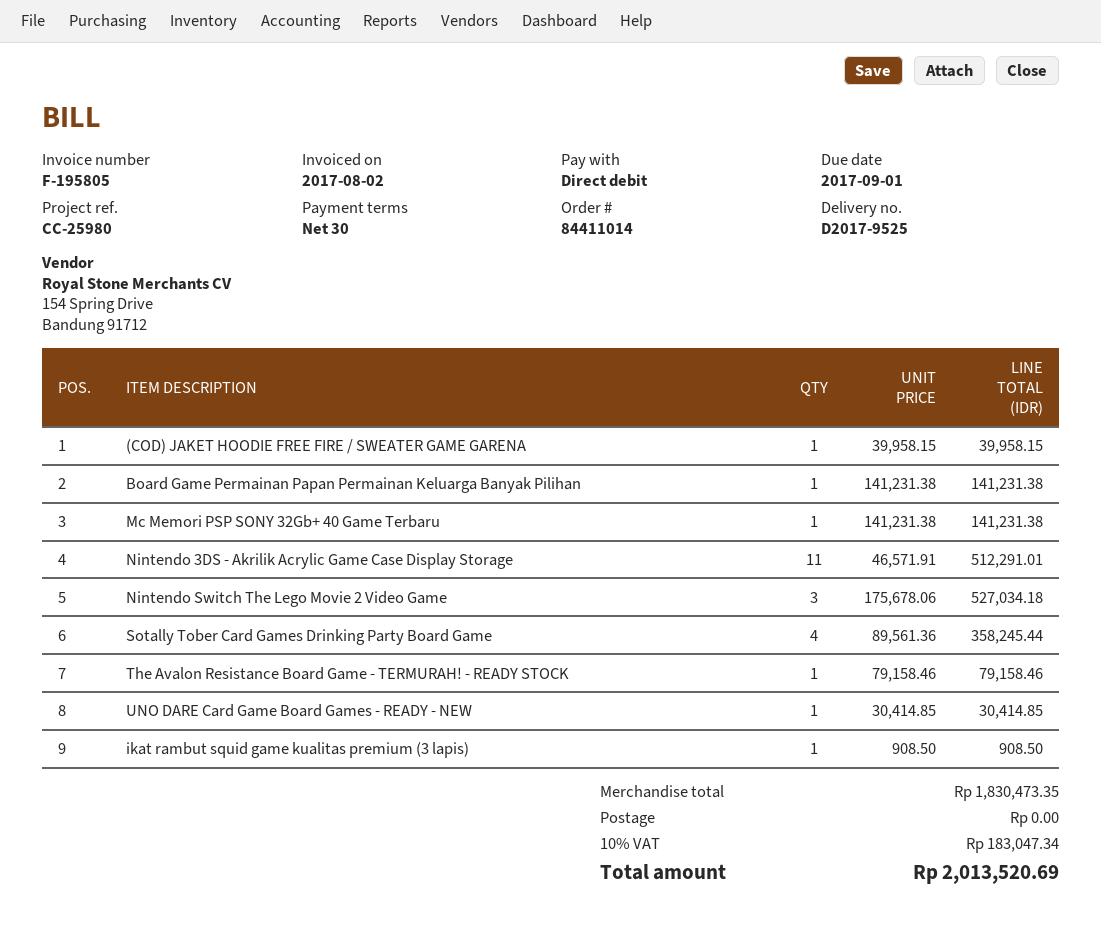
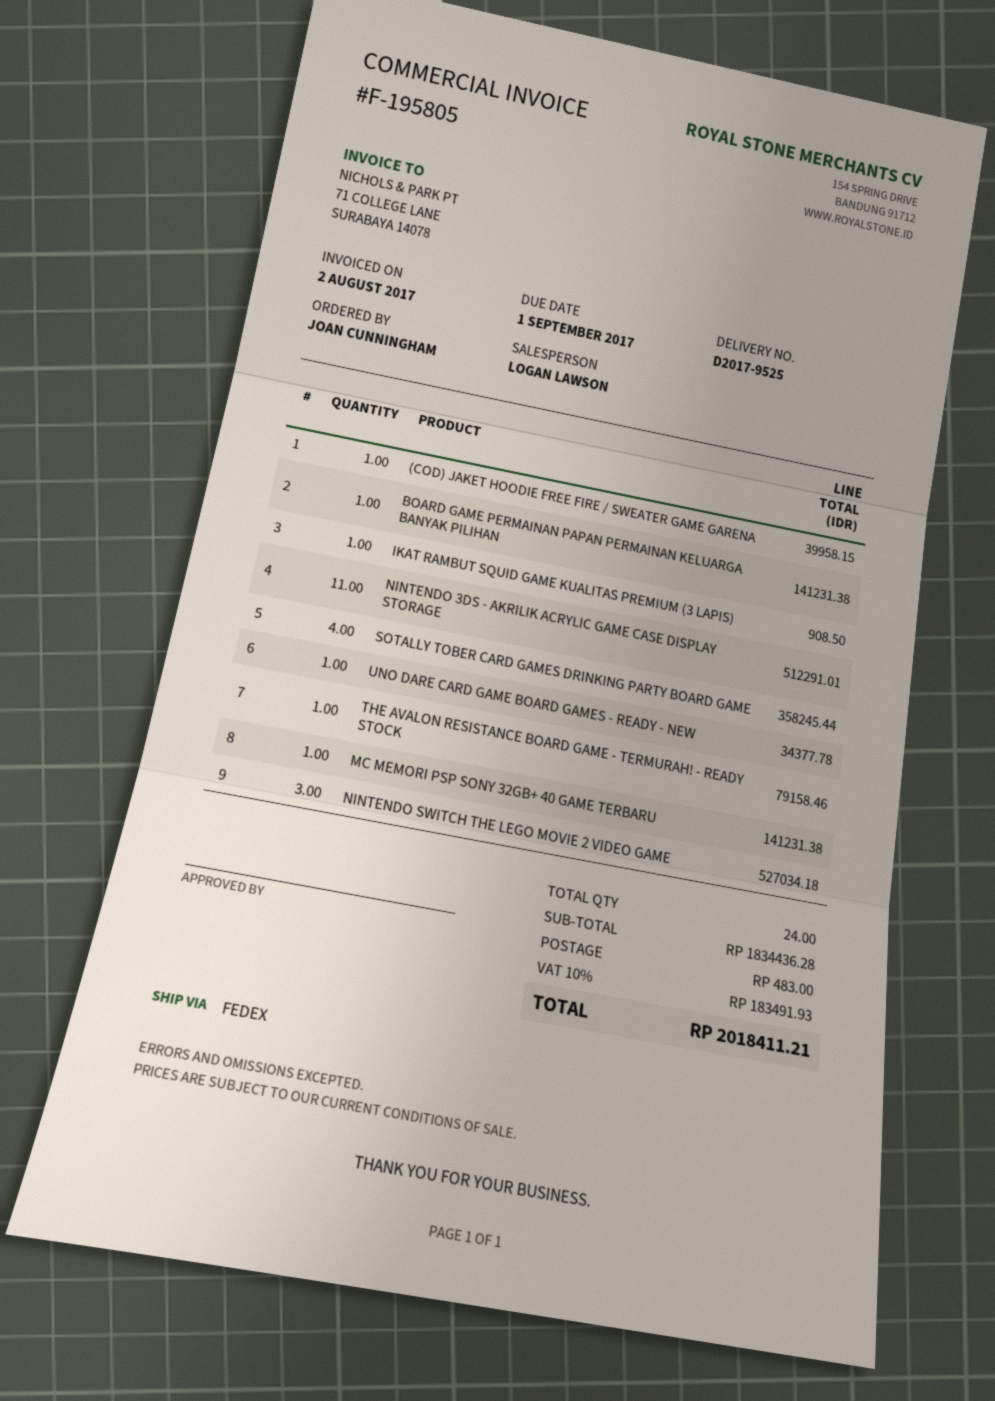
UNO DARE Card Game Board Games - READY - NEW: 1 for 30414.85 -> 1 for 34377.78
subtotal: 1830473.35 -> 1834436.28
shipping: 0.00 -> 483.00
tax: 10% = 183047.34 -> 10% = 183491.93
total: 2013520.69 -> 2018411.21

